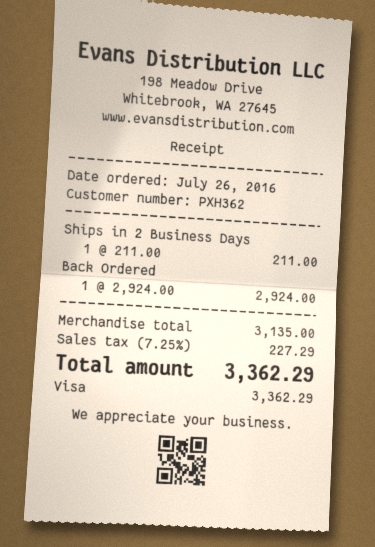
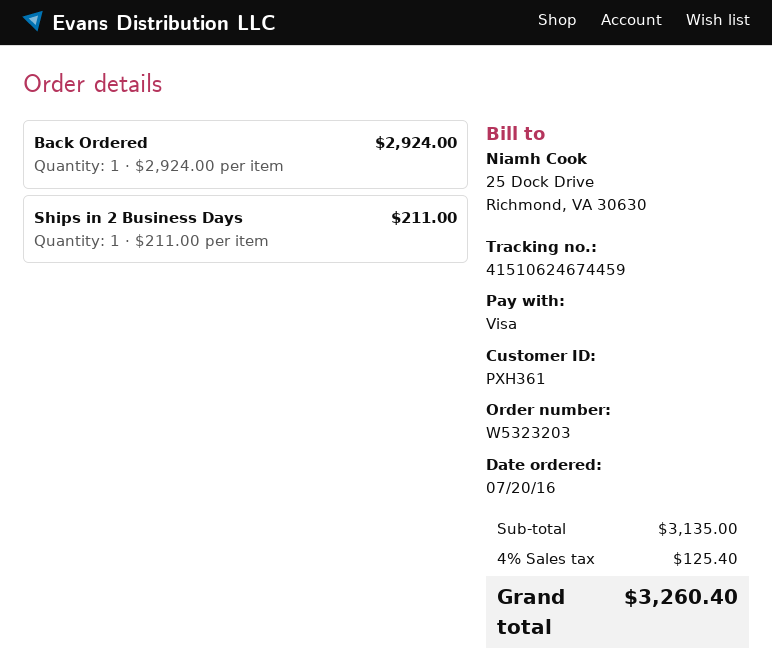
order date: 2016-07-26 -> 2016-07-20
customer number: PXH362 -> PXH361
tax: 7.25% = 227.29 -> 4% = 125.40
total: 3362.29 -> 3260.40

